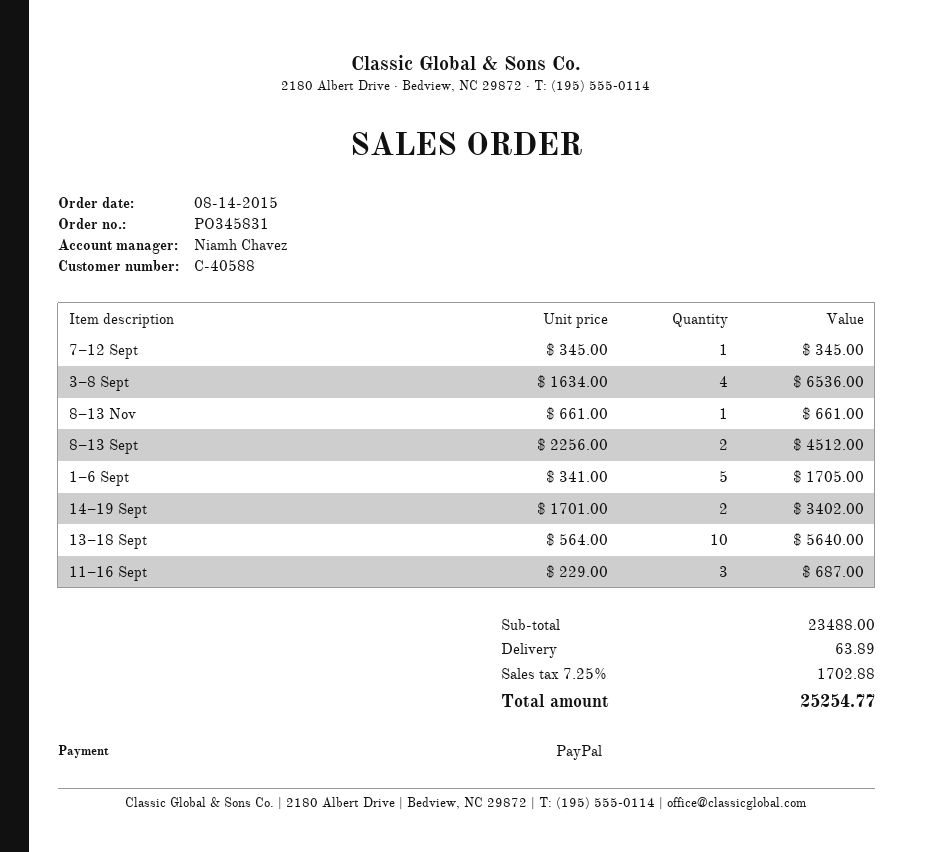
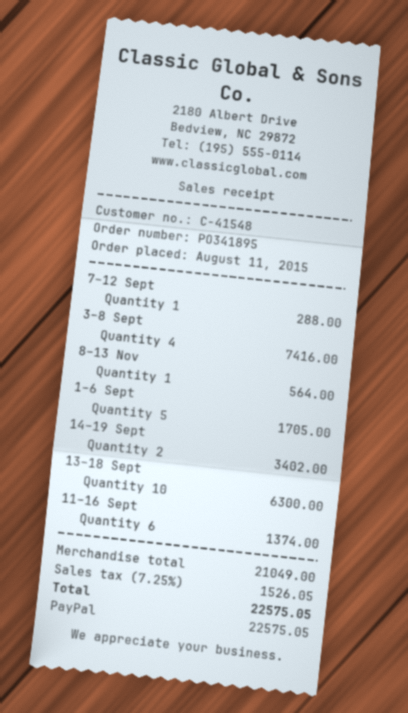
order number: PO345831 -> PO341895
order date: 2015-08-14 -> 2015-08-11
customer number: C-40588 -> C-41548
7–12 Sept: 1 for 345.00 -> 1 for 288.00
3–8 Sept: 4 for 6536.00 -> 4 for 7416.00
8–13 Nov: 1 for 661.00 -> 1 for 564.00
8–13 Sept: 2 for 4512.00 -> none
13–18 Sept: 10 for 5640.00 -> 10 for 6300.00
11–16 Sept: 3 for 687.00 -> 6 for 1374.00
subtotal: 23488.00 -> 21049.00
shipping: 63.89 -> none
tax: 7.25% = 1702.88 -> 7.25% = 1526.05
total: 25254.77 -> 22575.05

